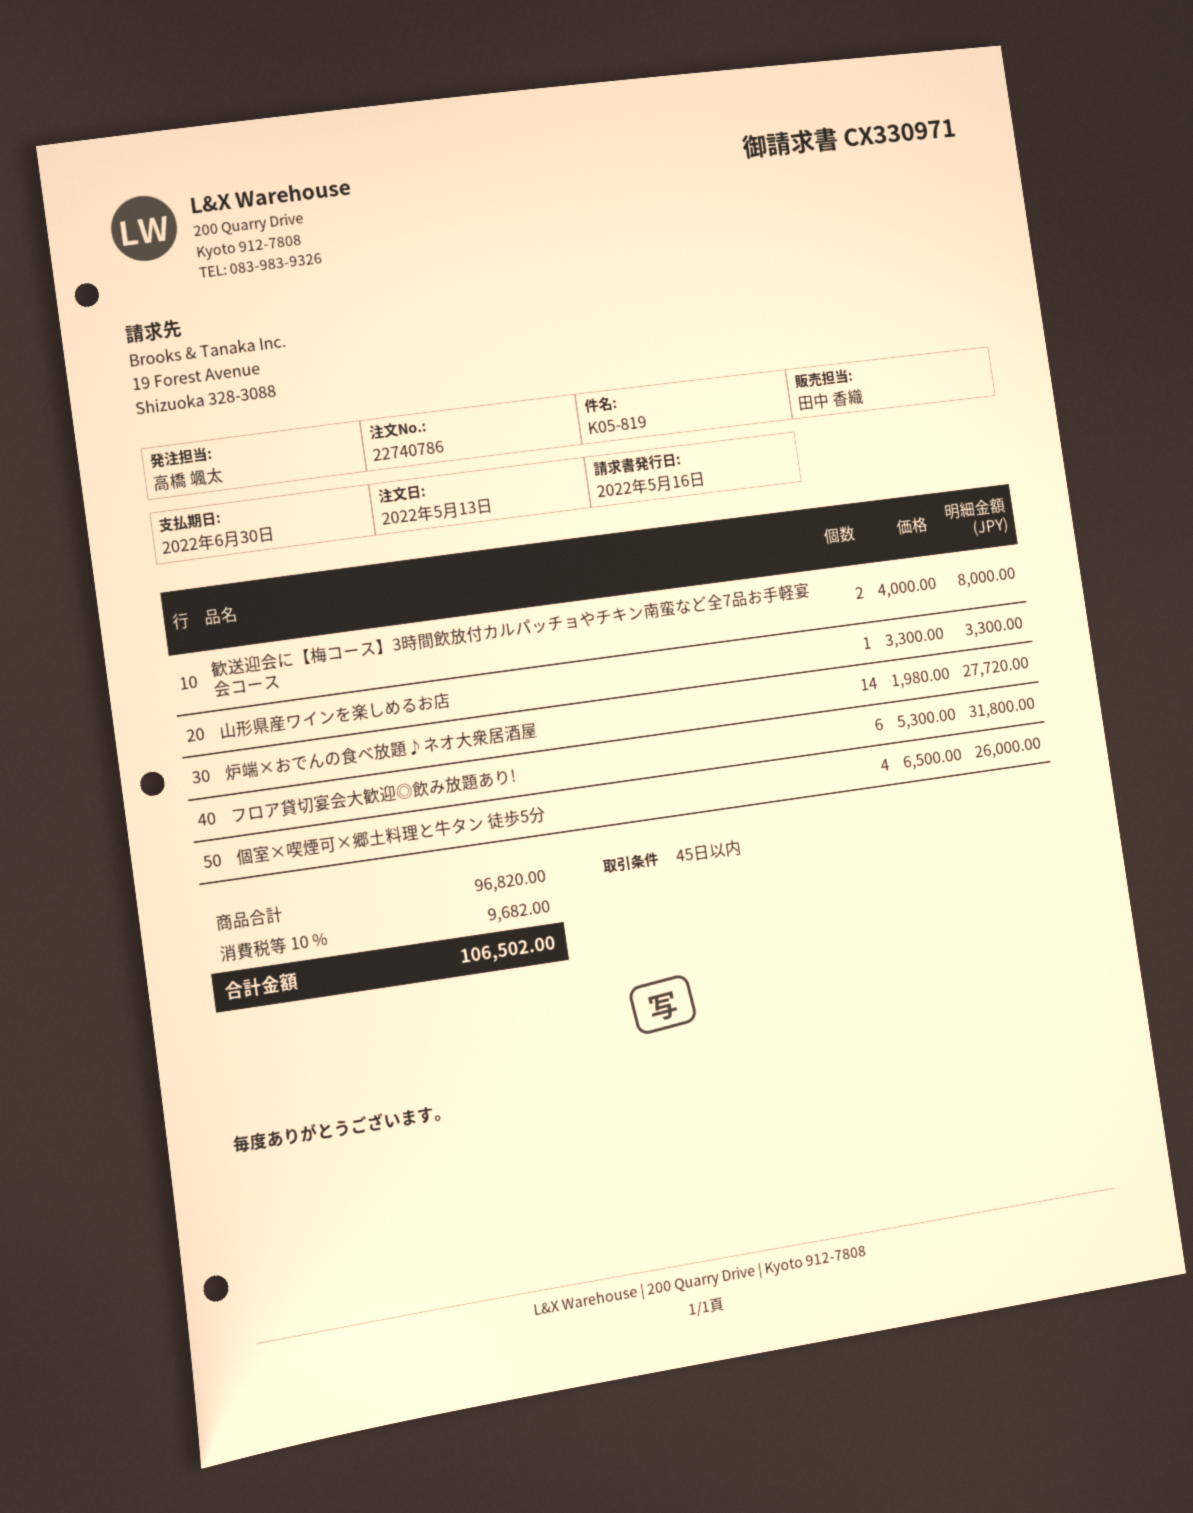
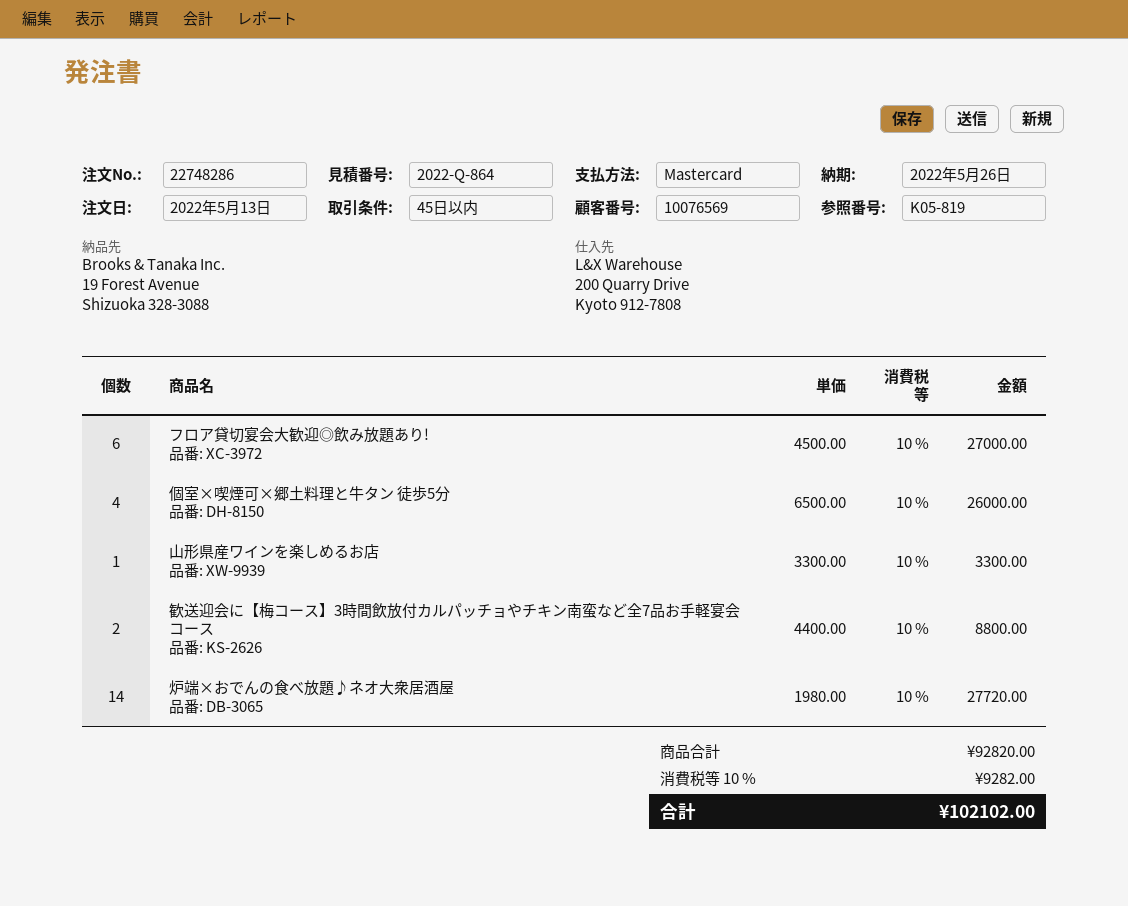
order number: 22740786 -> 22748286
歓送迎会に【梅コース】3時間飲放付カルパッチョやチキン南蛮など全7品お手軽宴会コース: 2 x 4000.00 = 8000.00 -> 2 x 4400.00 = 8800.00
フロア貸切宴会大歓迎◎飲み放題あり!: 6 x 5300.00 = 31800.00 -> 6 x 4500.00 = 27000.00
subtotal: 96820.00 -> 92820.00
tax: 10% = 9682.00 -> 10% = 9282.00
total: 106502.00 -> 102102.00

